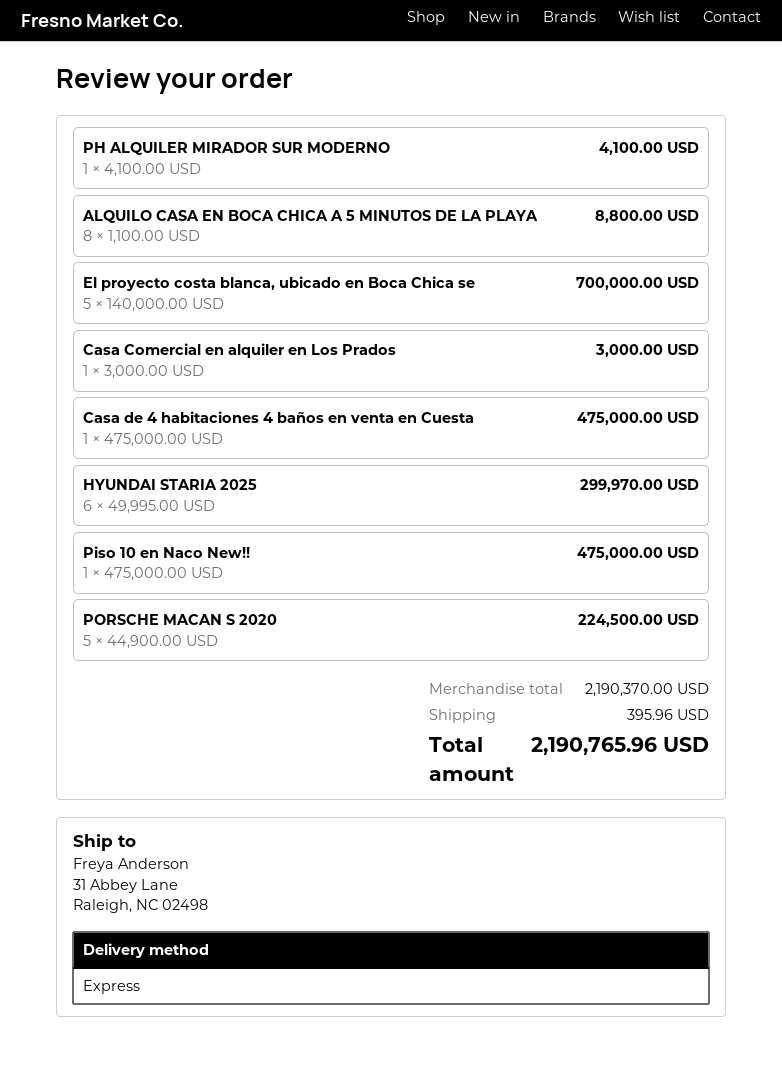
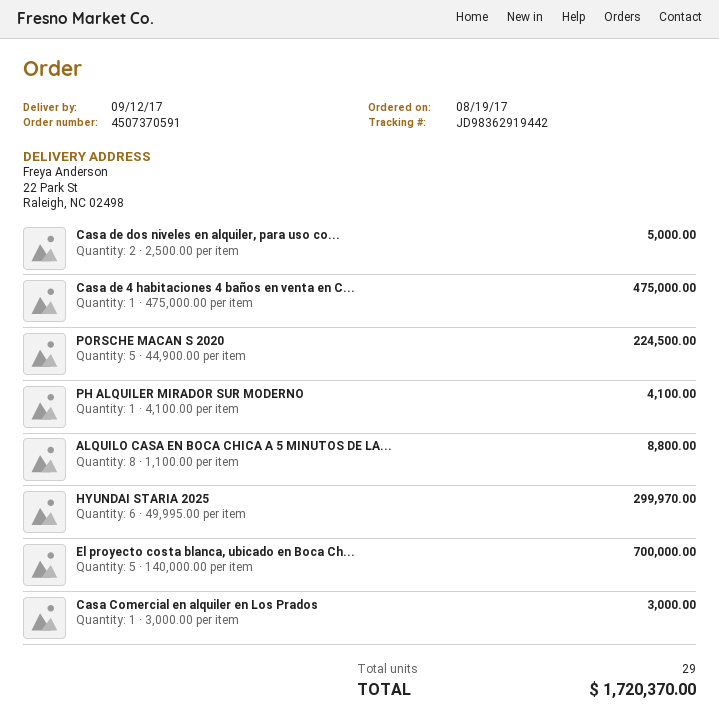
ship to: 31 Abbey Lane, Raleigh, NC 02498 -> 22 Park St, Raleigh, NC 02498
Piso 10 en Naco New!!: 1 x 475000.00 = 475000.00 -> none
Casa de dos niveles en alquiler, para uso co...: none -> 2 x 2500.00 = 5000.00
shipping: 395.96 -> none
total: 2190765.96 -> 1720370.00

